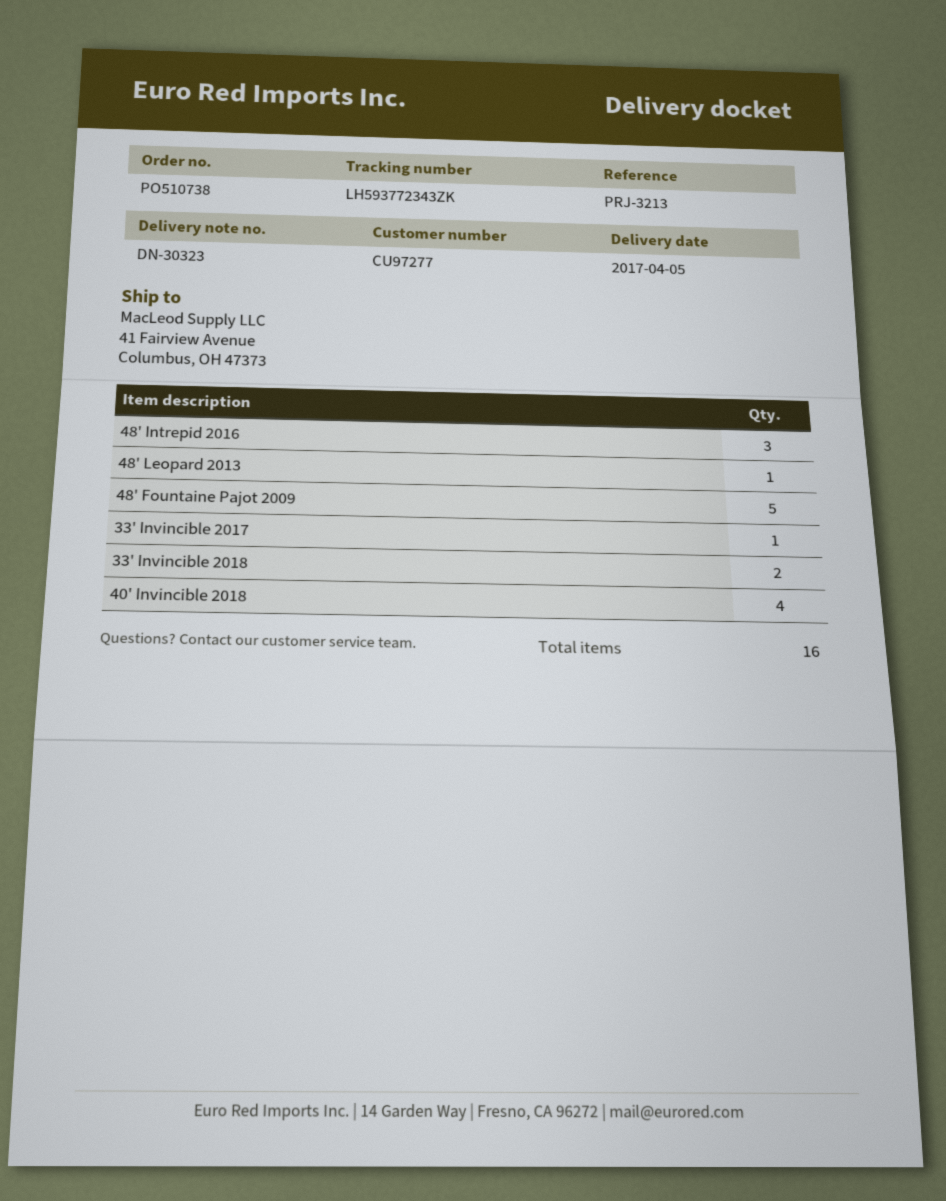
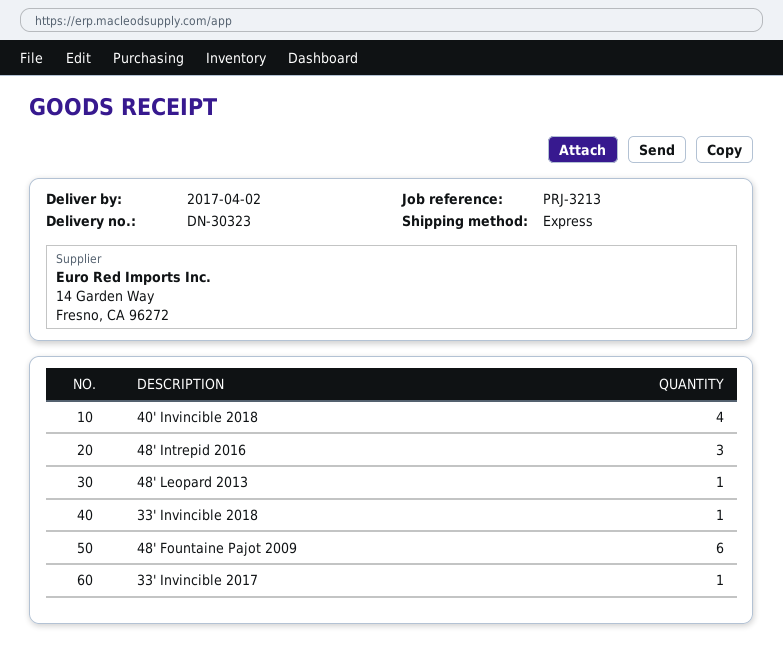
delivery date: 2017-04-05 -> 2017-04-02
48' Fountaine Pajot 2009: 5 -> 6
33' Invincible 2018: 2 -> 1

